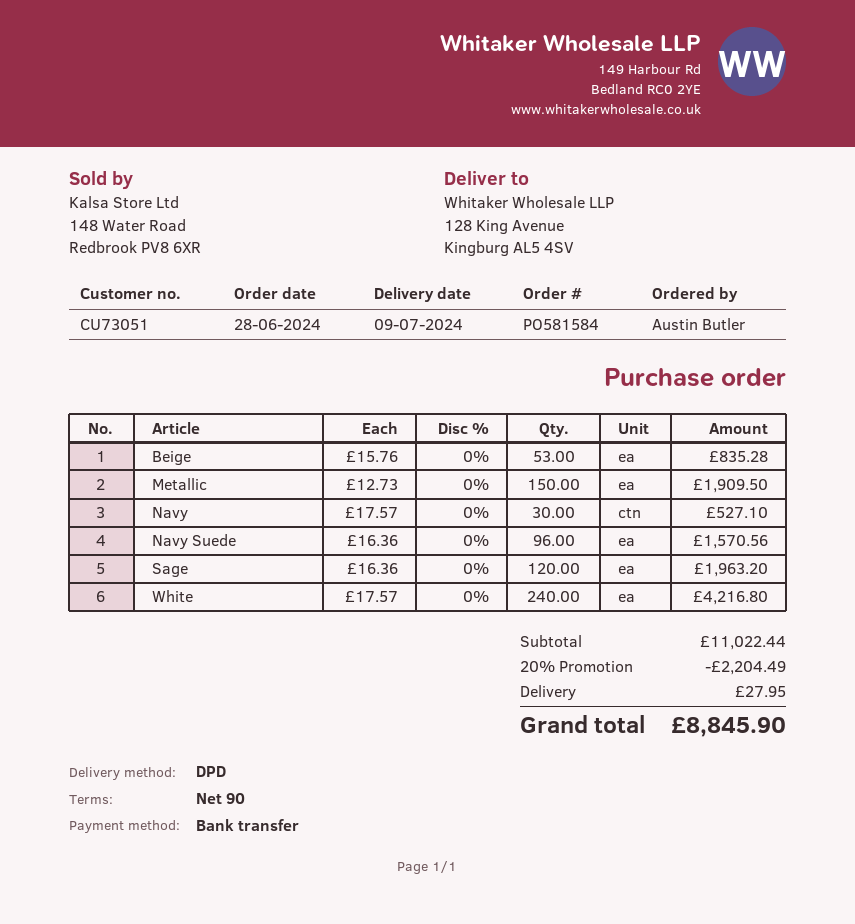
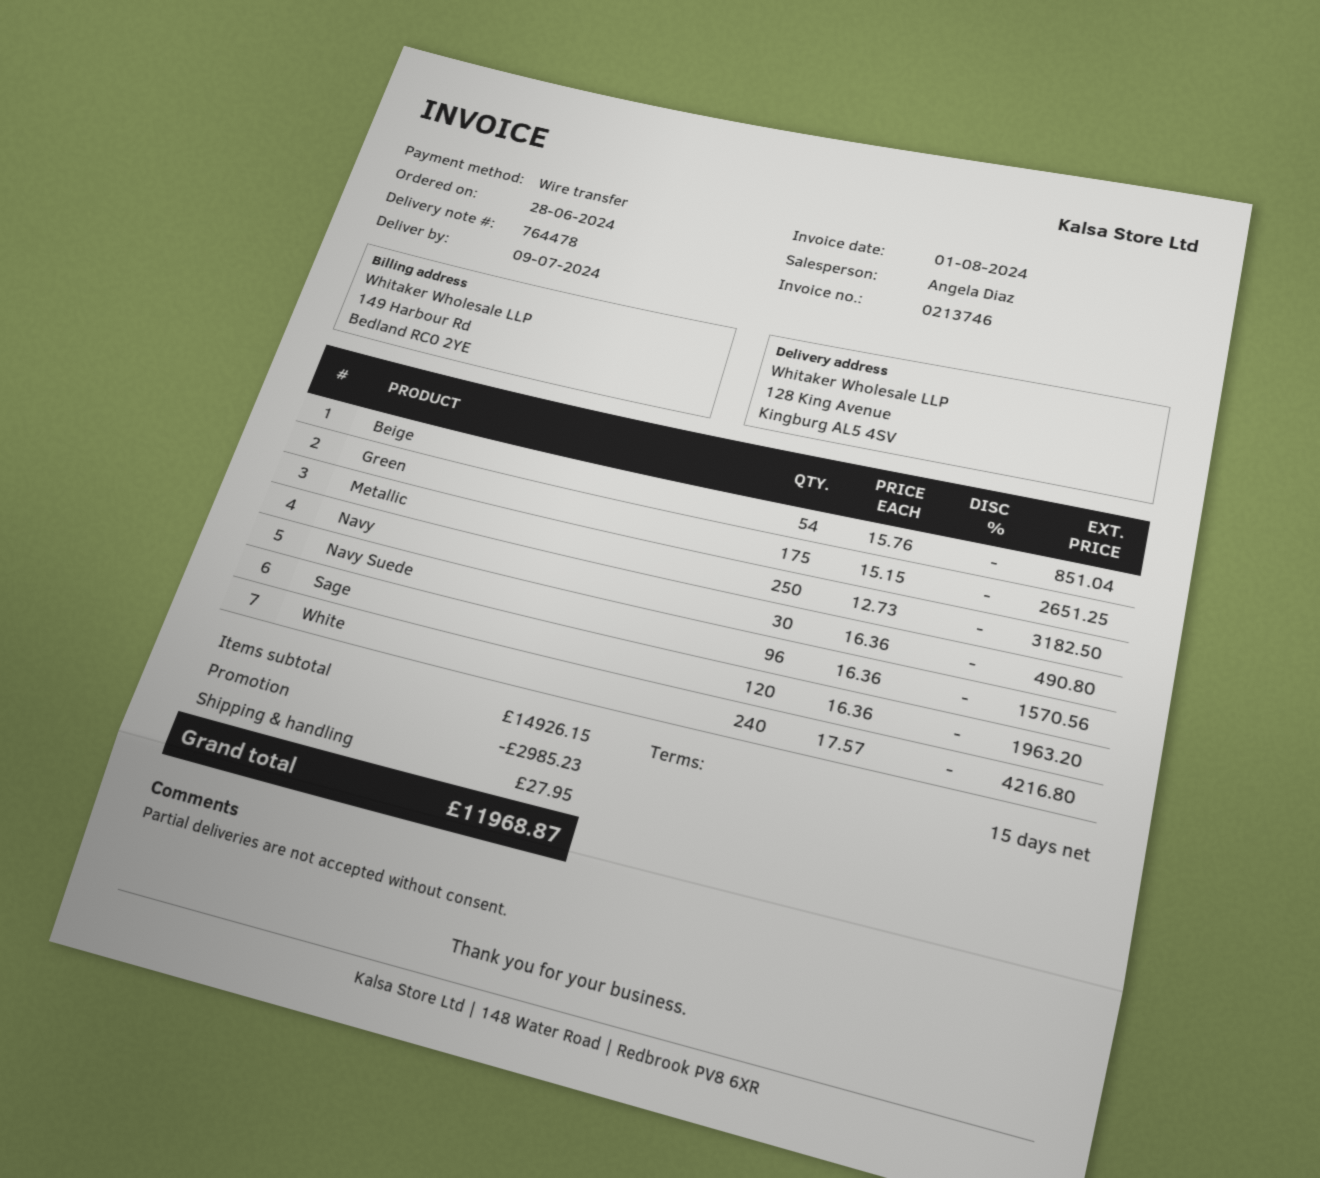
payment terms: 90 days -> 15 days
Beige: 53 x 15.76 = 835.28 -> 54 x 15.76 = 851.04
Metallic: 150 x 12.73 = 1909.50 -> 250 x 12.73 = 3182.50
Navy: 30 x 17.57 = 527.10 -> 30 x 16.36 = 490.80
Green: none -> 175 x 15.15 = 2651.25
subtotal: 11022.44 -> 14926.15
discount: 2204.49 -> 2985.23
total: 8845.90 -> 11968.87

